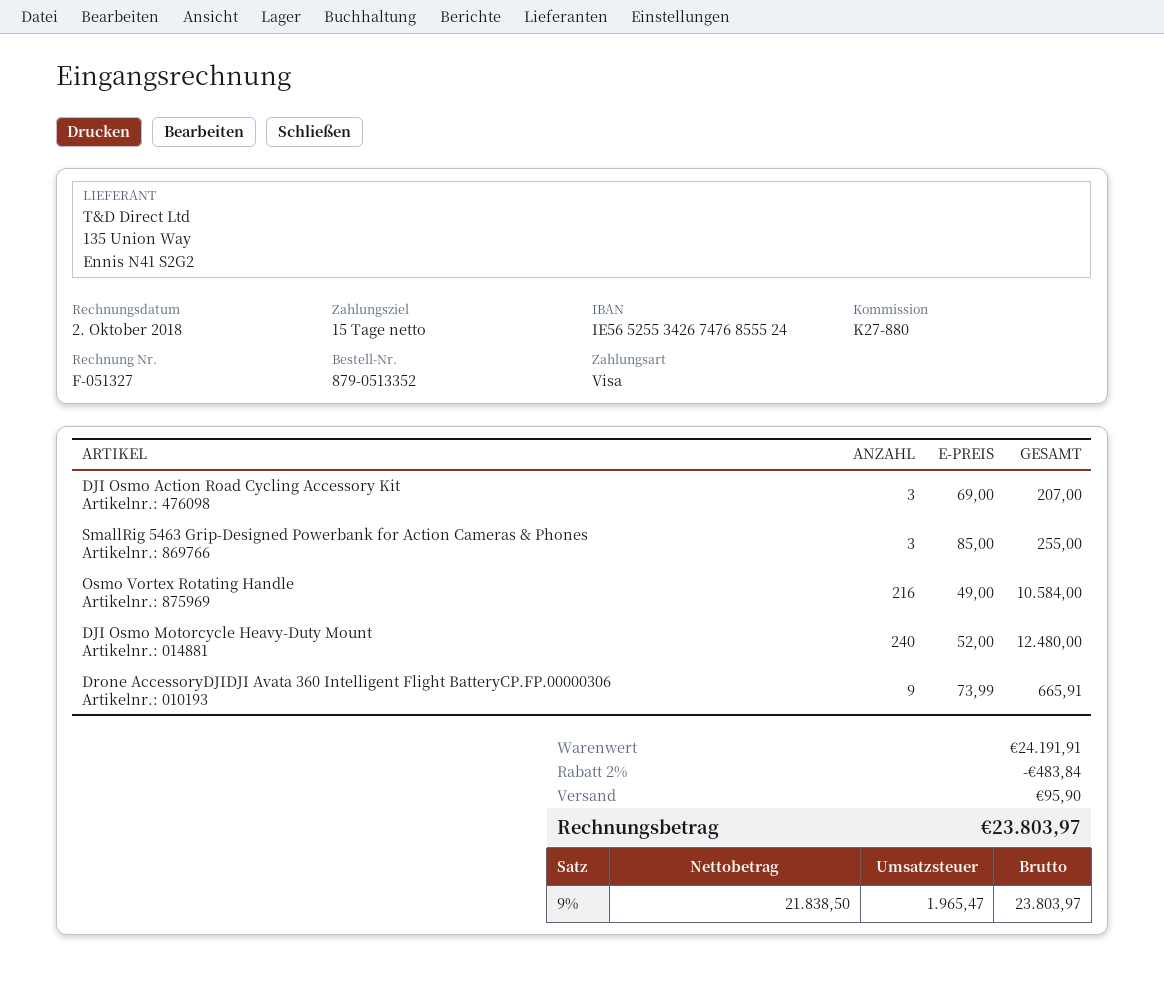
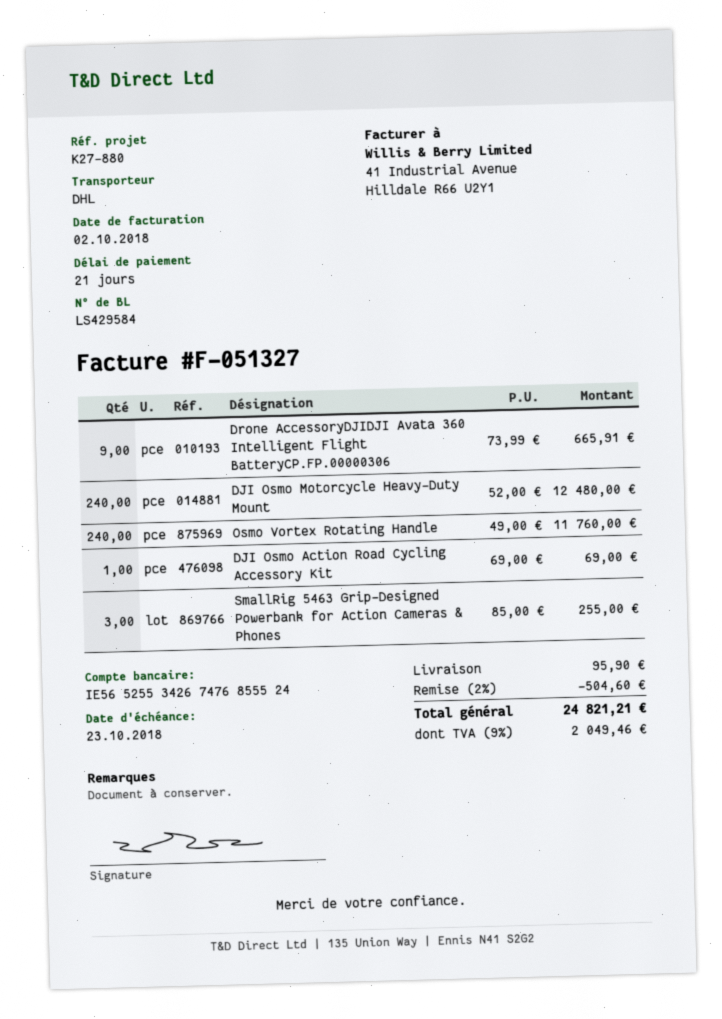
payment terms: 15 days -> 21 days
DJI Osmo Action Road Cycling Accessory Kit: 3 x 69.00 = 207.00 -> 1 x 69.00 = 69.00
Osmo Vortex Rotating Handle: 216 x 49.00 = 10584.00 -> 240 x 49.00 = 11760.00
discount: 2% = 483.84 -> 2% = 504.60
tax: 9% = 1965.47 -> 9% = 2049.46
total: 23803.97 -> 24821.21

